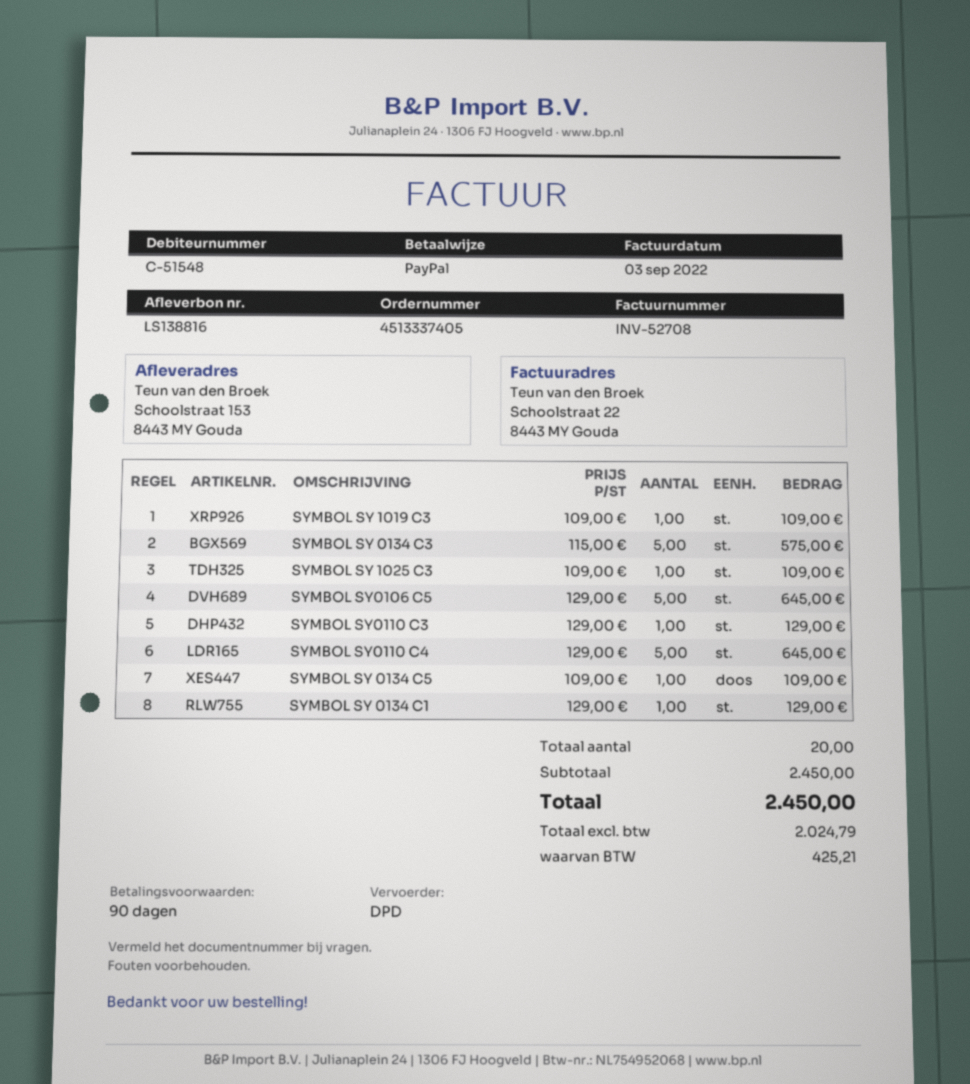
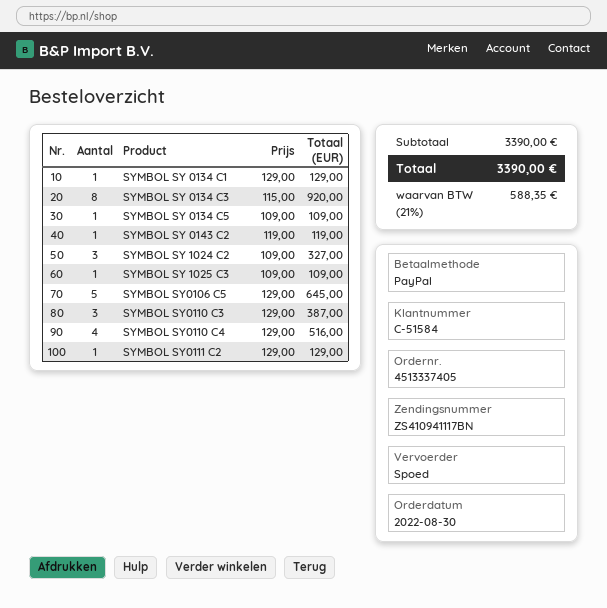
customer number: C-51548 -> C-51584
shipping method: DPD -> express
SYMBOL SY 1019 C3: 1 x 109.00 = 109.00 -> none
SYMBOL SY 0134 C3: 5 x 115.00 = 575.00 -> 8 x 115.00 = 920.00
SYMBOL SY0110 C3: 1 x 129.00 = 129.00 -> 3 x 129.00 = 387.00
SYMBOL SY0110 C4: 5 x 129.00 = 645.00 -> 4 x 129.00 = 516.00
SYMBOL SY 0143 C2: none -> 1 x 119.00 = 119.00
SYMBOL SY 1024 C2: none -> 3 x 109.00 = 327.00
SYMBOL SY0111 C2: none -> 1 x 129.00 = 129.00
subtotal: 2450.00 -> 3390.00
tax: 425.21 -> 588.35
total: 2450.00 -> 3390.00

